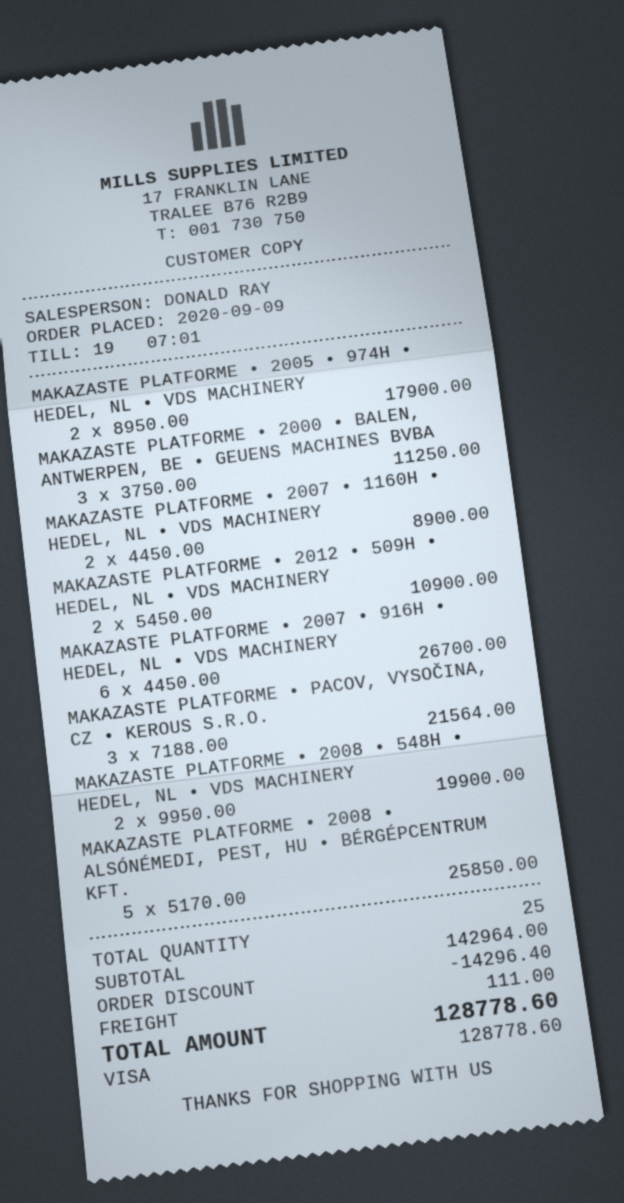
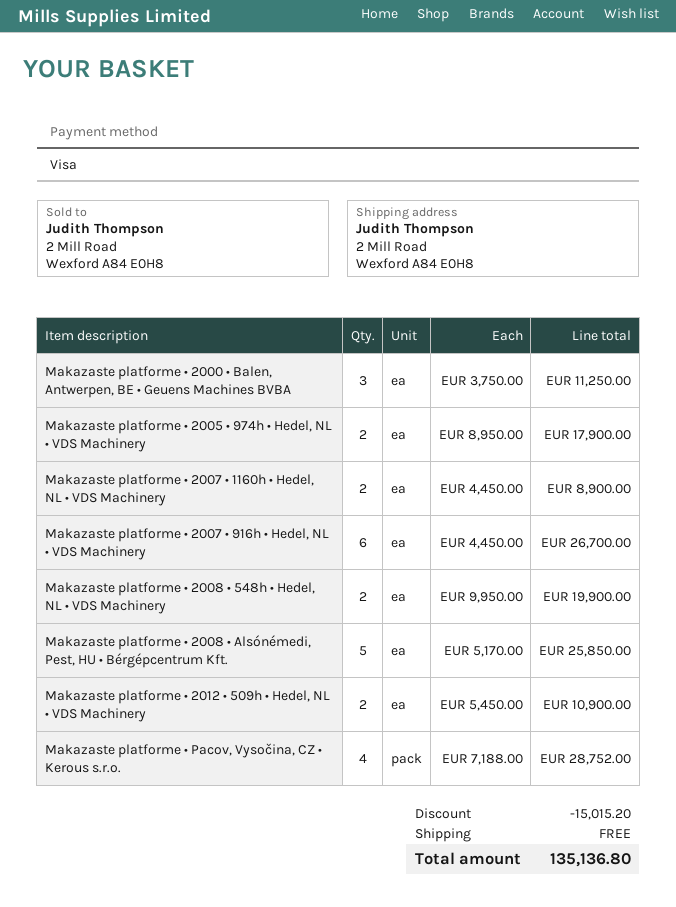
MAKAZASTE PLATFORME • PACOV, VYSOČINA, CZ • KEROUS S.R.O.: 3 x 7188.00 = 21564.00 -> 4 x 7188.00 = 28752.00
discount: 14296.40 -> 15015.20
shipping: 111.00 -> 0.00
total: 128778.60 -> 135136.80

